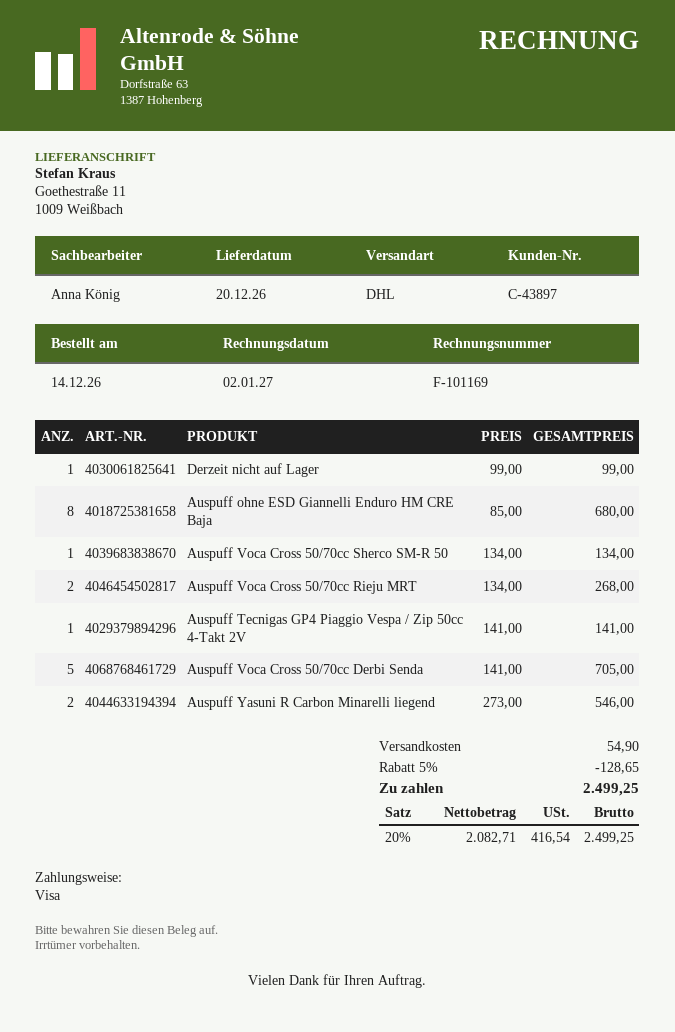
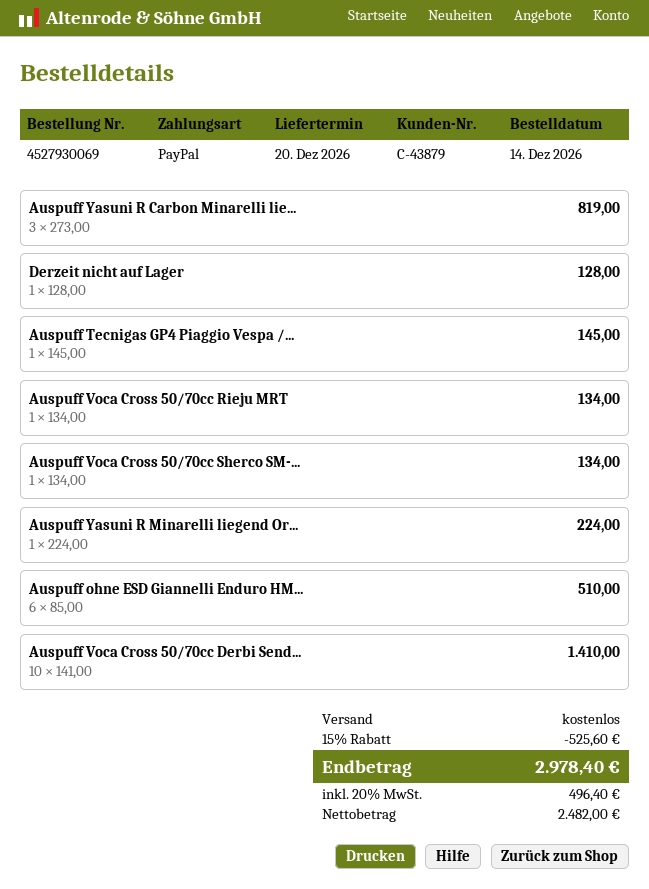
customer number: C-43897 -> C-43879
payment method: Visa -> PayPal
Derzeit nicht auf Lager: 1 x 99.00 = 99.00 -> 1 x 128.00 = 128.00
Auspuff ohne ESD Giannelli Enduro HM CRE Baja: 8 x 85.00 = 680.00 -> 6 x 85.00 = 510.00
Auspuff Voca Cross 50/70cc Rieju MRT: 2 x 134.00 = 268.00 -> 1 x 134.00 = 134.00
Auspuff Tecnigas GP4 Piaggio Vespa / Zip 50cc 4-Takt 2V: 1 x 141.00 = 141.00 -> 1 x 145.00 = 145.00
Auspuff Voca Cross 50/70cc Derbi Senda: 5 x 141.00 = 705.00 -> 10 x 141.00 = 1410.00
Auspuff Yasuni R Carbon Minarelli liegend: 2 x 273.00 = 546.00 -> 3 x 273.00 = 819.00
Auspuff Yasuni R Minarelli liegend Or...: none -> 1 x 224.00 = 224.00
discount: 5% = 128.65 -> 15% = 525.60
shipping: 54.90 -> 0.00
net: 2082.71 -> 2482.00
tax: 20% = 416.54 -> 20% = 496.40
total: 2499.25 -> 2978.40

